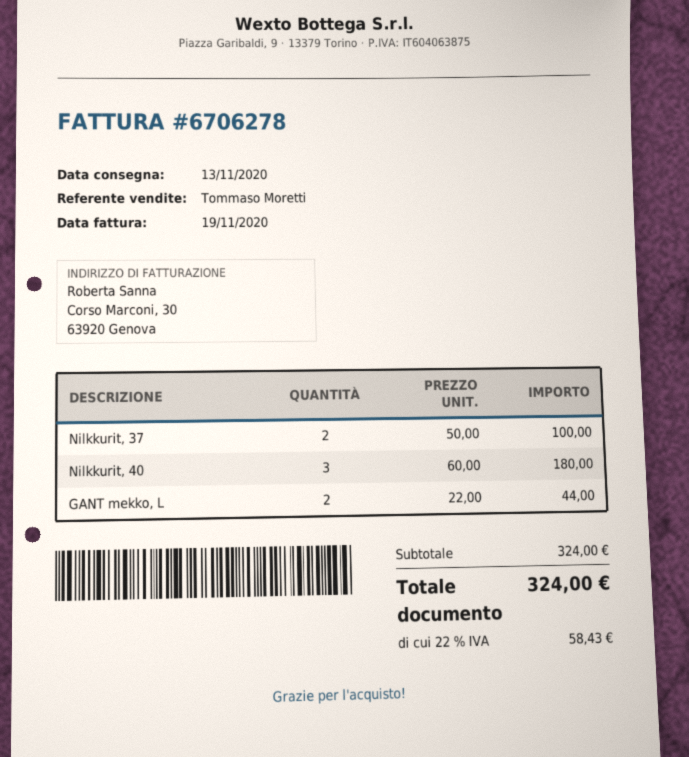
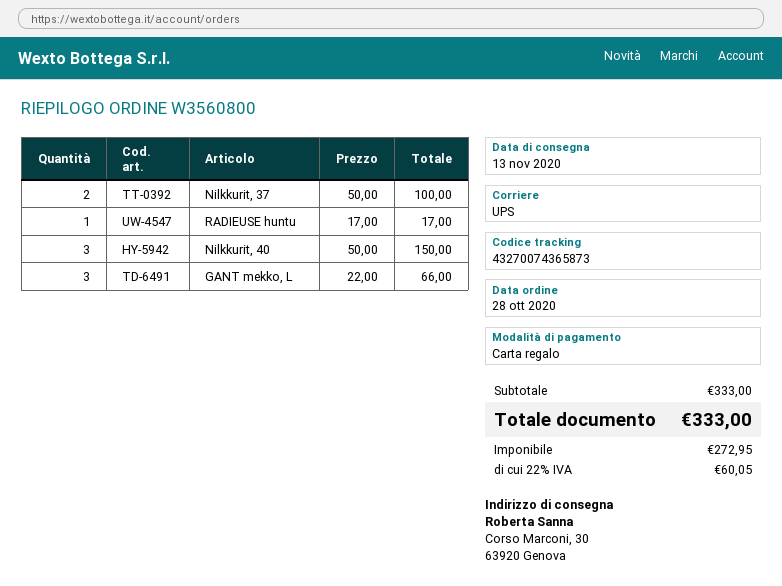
Nilkkurit, 40: 3 x 60.00 = 180.00 -> 3 x 50.00 = 150.00
GANT mekko, L: 2 x 22.00 = 44.00 -> 3 x 22.00 = 66.00
RADIEUSE huntu: none -> 1 x 17.00 = 17.00
subtotal: 324.00 -> 333.00
tax: 22% = 58.43 -> 22% = 60.05
total: 324.00 -> 333.00

